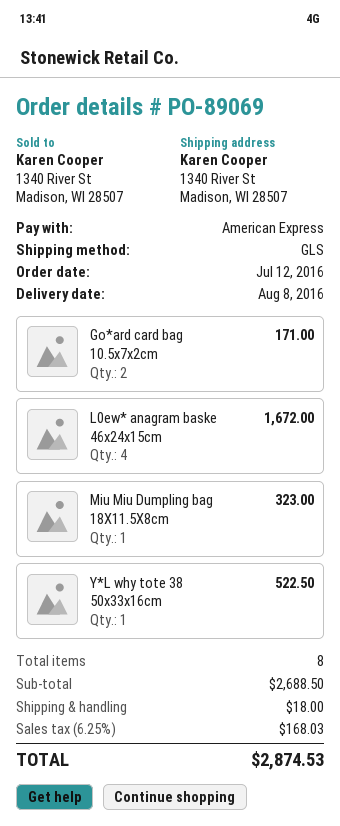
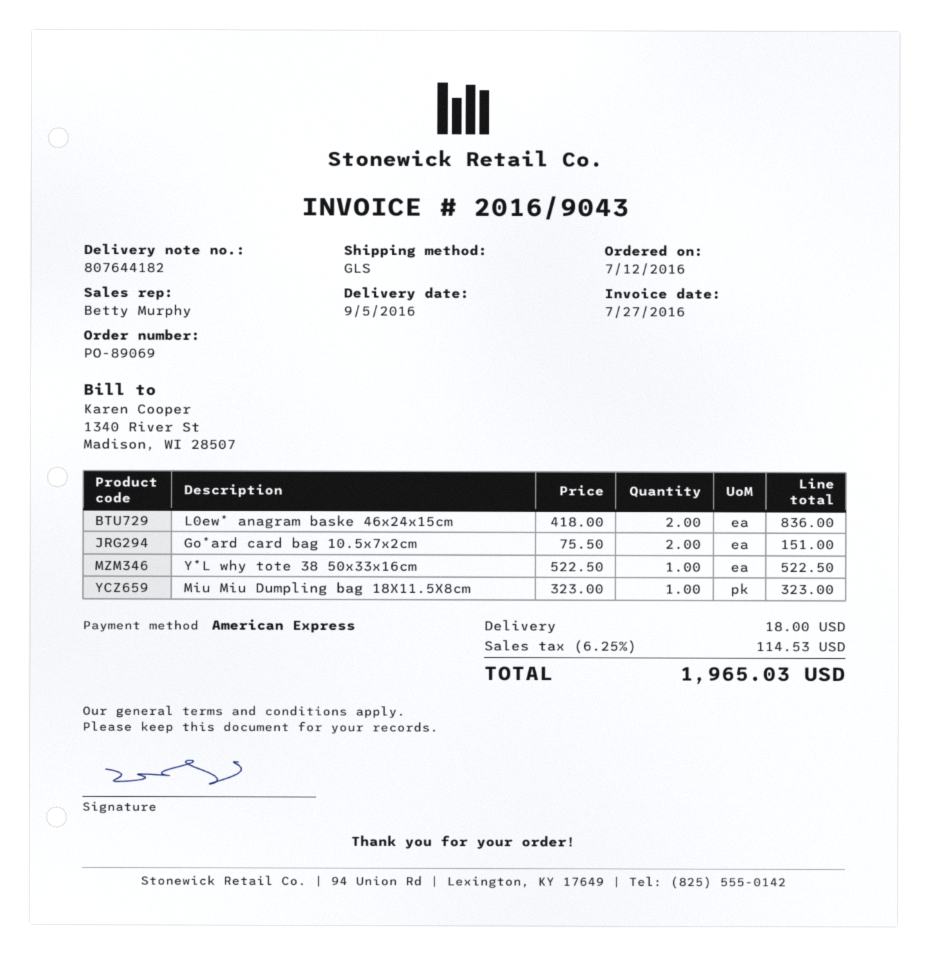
delivery date: 2016-08-08 -> 2016-09-05
Go*ard card bag 10.5x7x2cm: 2 for 171.00 -> 2 for 151.00
L0ew* anagram baske 46x24x15cm: 4 for 1672.00 -> 2 for 836.00
tax: 6.25% = 168.03 -> 6.25% = 114.53
total: 2874.53 -> 1965.03

